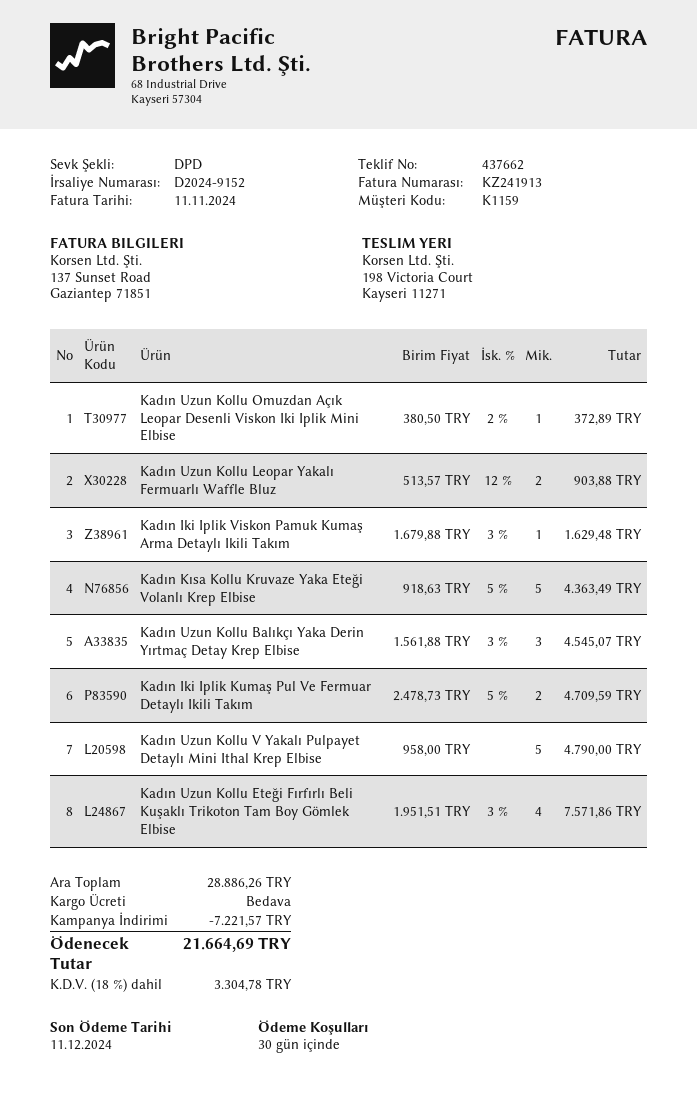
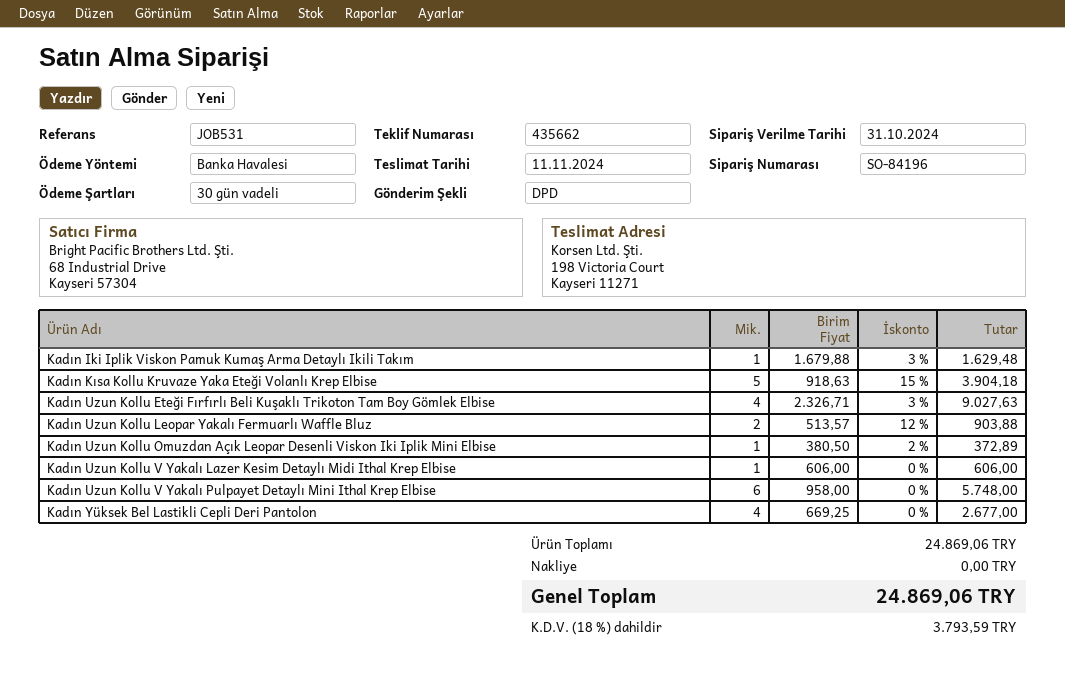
quote number: 437662 -> 435662
Kadın Kısa Kollu Kruvaze Yaka Eteği Volanlı Krep Elbise: 5 x 918.63 - 5% = 4363.49 -> 5 x 918.63 - 15% = 3904.18
Kadın Uzun Kollu Balıkçı Yaka Derin Yırtmaç Detay Krep Elbise: 3 x 1561.88 - 3% = 4545.07 -> none
Kadın Iki Iplik Kumaş Pul Ve Fermuar Detaylı Ikili Takım: 2 x 2478.73 - 5% = 4709.59 -> none
Kadın Uzun Kollu V Yakalı Pulpayet Detaylı Mini Ithal Krep Elbise: 5 x 958.00 = 4790.00 -> 6 x 958.00 = 5748.00
Kadın Uzun Kollu Eteği Fırfırlı Beli Kuşaklı Trikoton Tam Boy Gömlek Elbise: 4 x 1951.51 - 3% = 7571.86 -> 4 x 2326.71 - 3% = 9027.63
Kadın Uzun Kollu V Yakalı Lazer Kesim Detaylı Midi Ithal Krep Elbise: none -> 1 x 606.00 = 606.00
Kadın Yüksek Bel Lastikli Cepli Deri Pantolon: none -> 4 x 669.25 = 2677.00
subtotal: 28886.26 -> 24869.06
discount: 7221.57 -> none
tax: 18% = 3304.78 -> 18% = 3793.59
total: 21664.69 -> 24869.06

